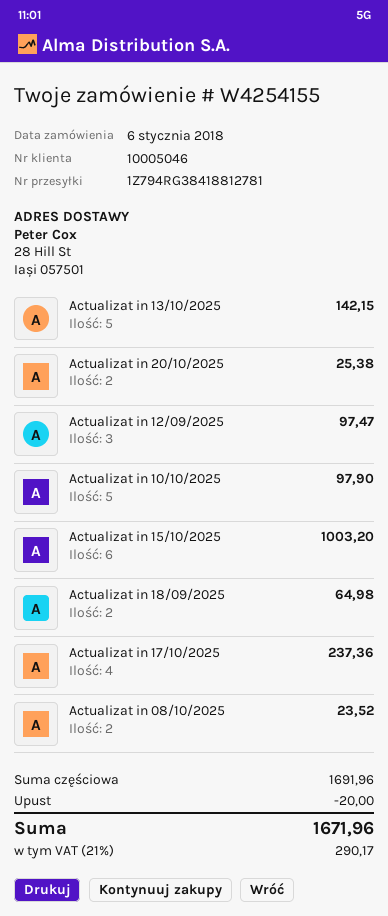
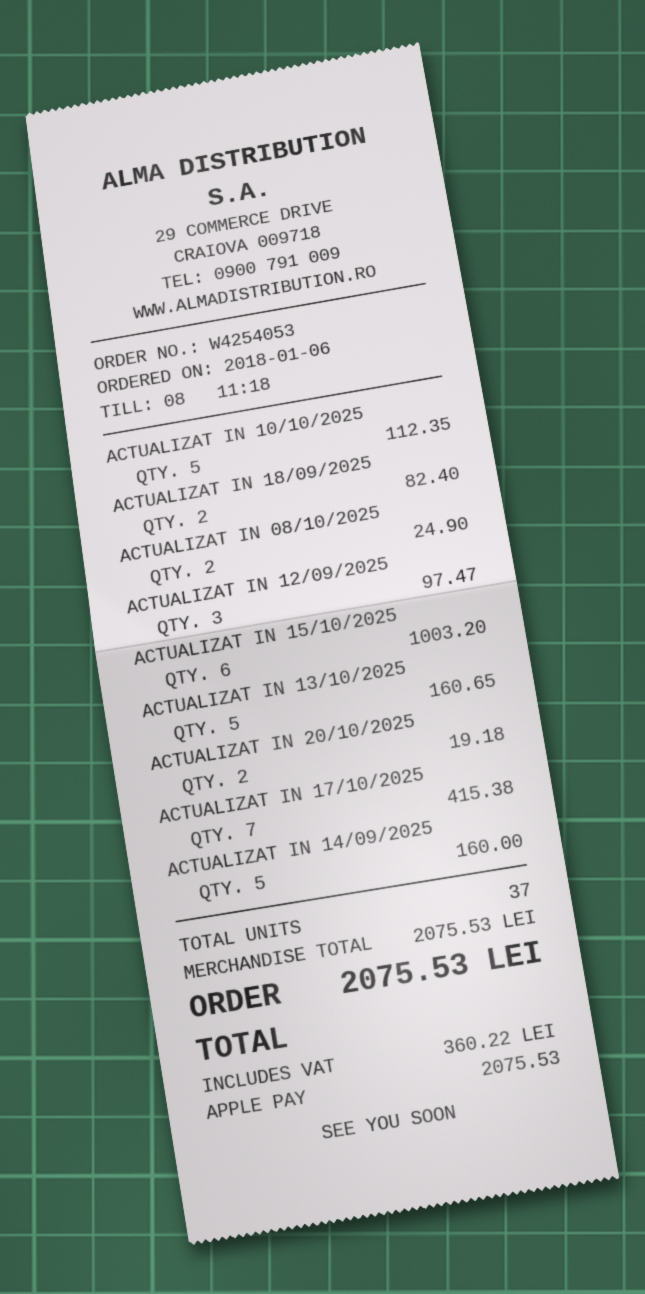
order number: W4254155 -> W4254053
Actualizat in 13/10/2025: 5 for 142.15 -> 5 for 160.65
Actualizat in 20/10/2025: 2 for 25.38 -> 2 for 19.18
Actualizat in 10/10/2025: 5 for 97.90 -> 5 for 112.35
Actualizat in 18/09/2025: 2 for 64.98 -> 2 for 82.40
Actualizat in 17/10/2025: 4 for 237.36 -> 7 for 415.38
Actualizat in 08/10/2025: 2 for 23.52 -> 2 for 24.90
ACTUALIZAT IN 14/09/2025: none -> 5 for 160.00
subtotal: 1691.96 -> 2075.53
discount: 20.00 -> none
tax: 290.17 -> 360.22
total: 1671.96 -> 2075.53

